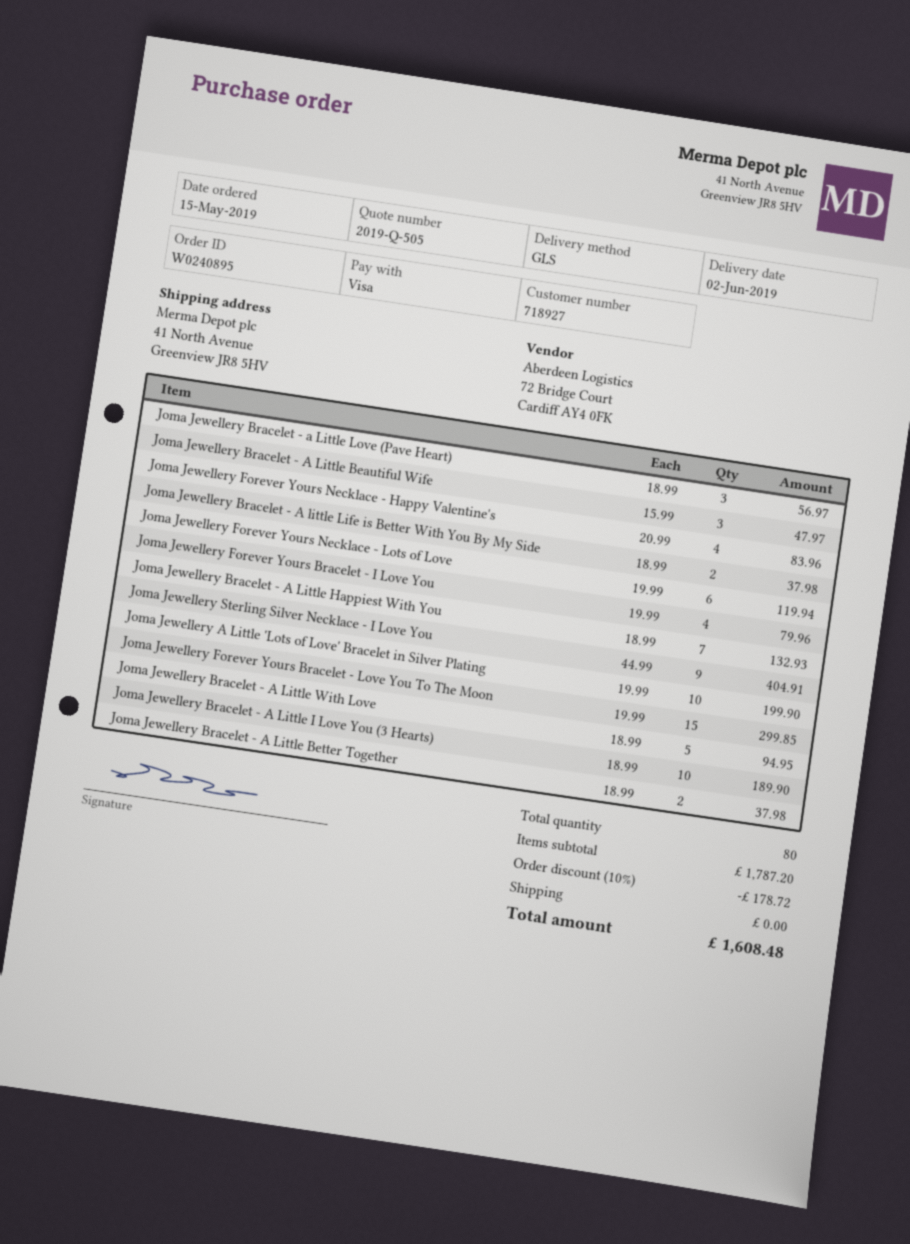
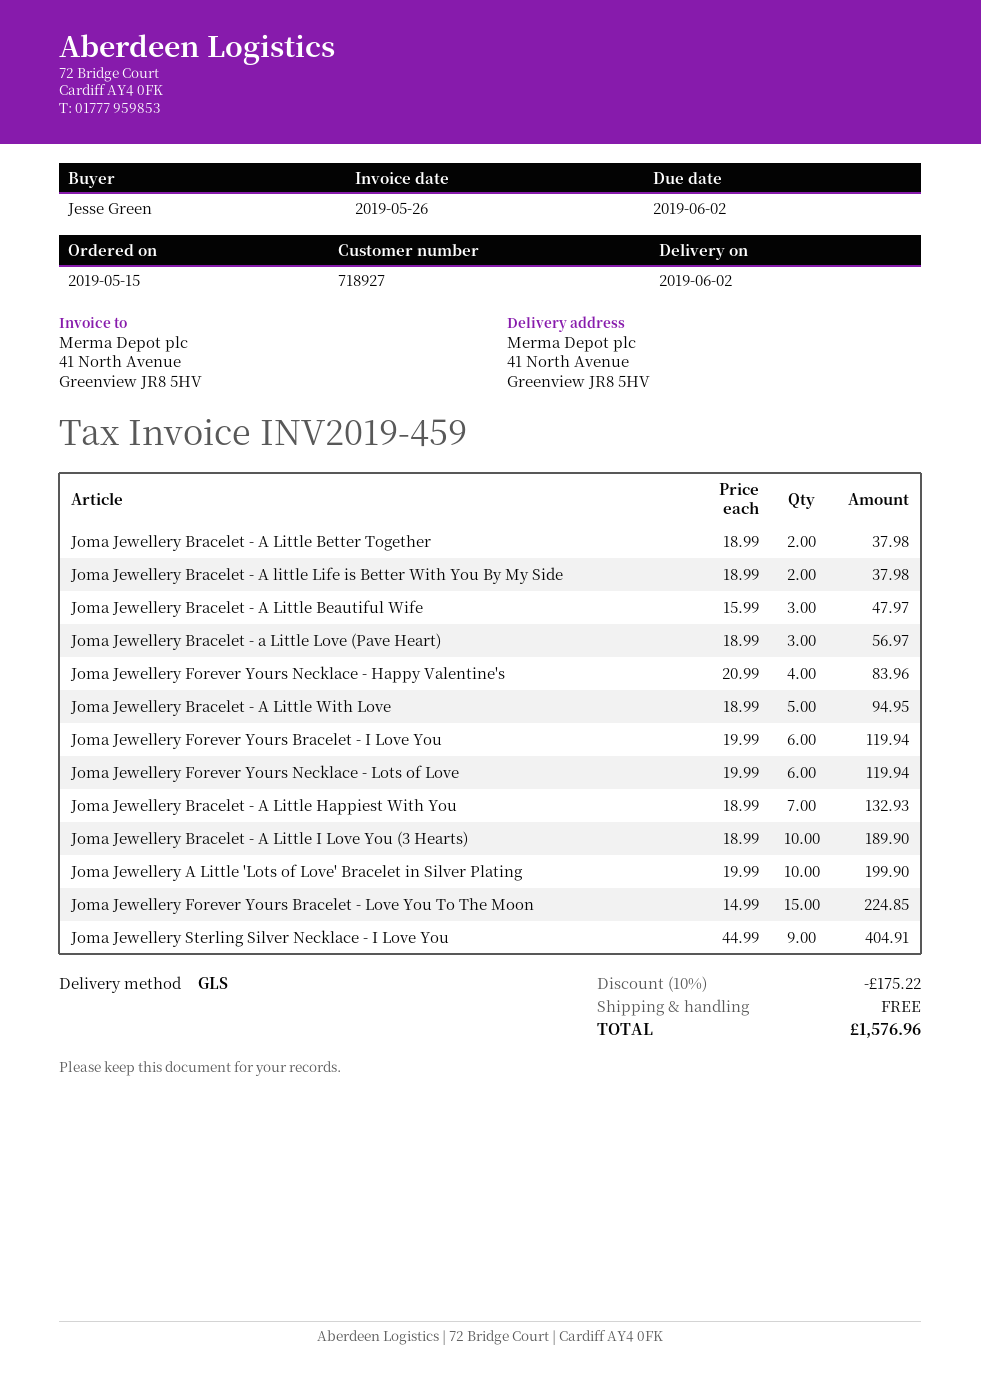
Joma Jewellery Forever Yours Bracelet - I Love You: 4 x 19.99 = 79.96 -> 6 x 19.99 = 119.94
Joma Jewellery Forever Yours Bracelet - Love You To The Moon: 15 x 19.99 = 299.85 -> 15 x 14.99 = 224.85
discount: 10% = 178.72 -> 10% = 175.22
total: 1608.48 -> 1576.96

